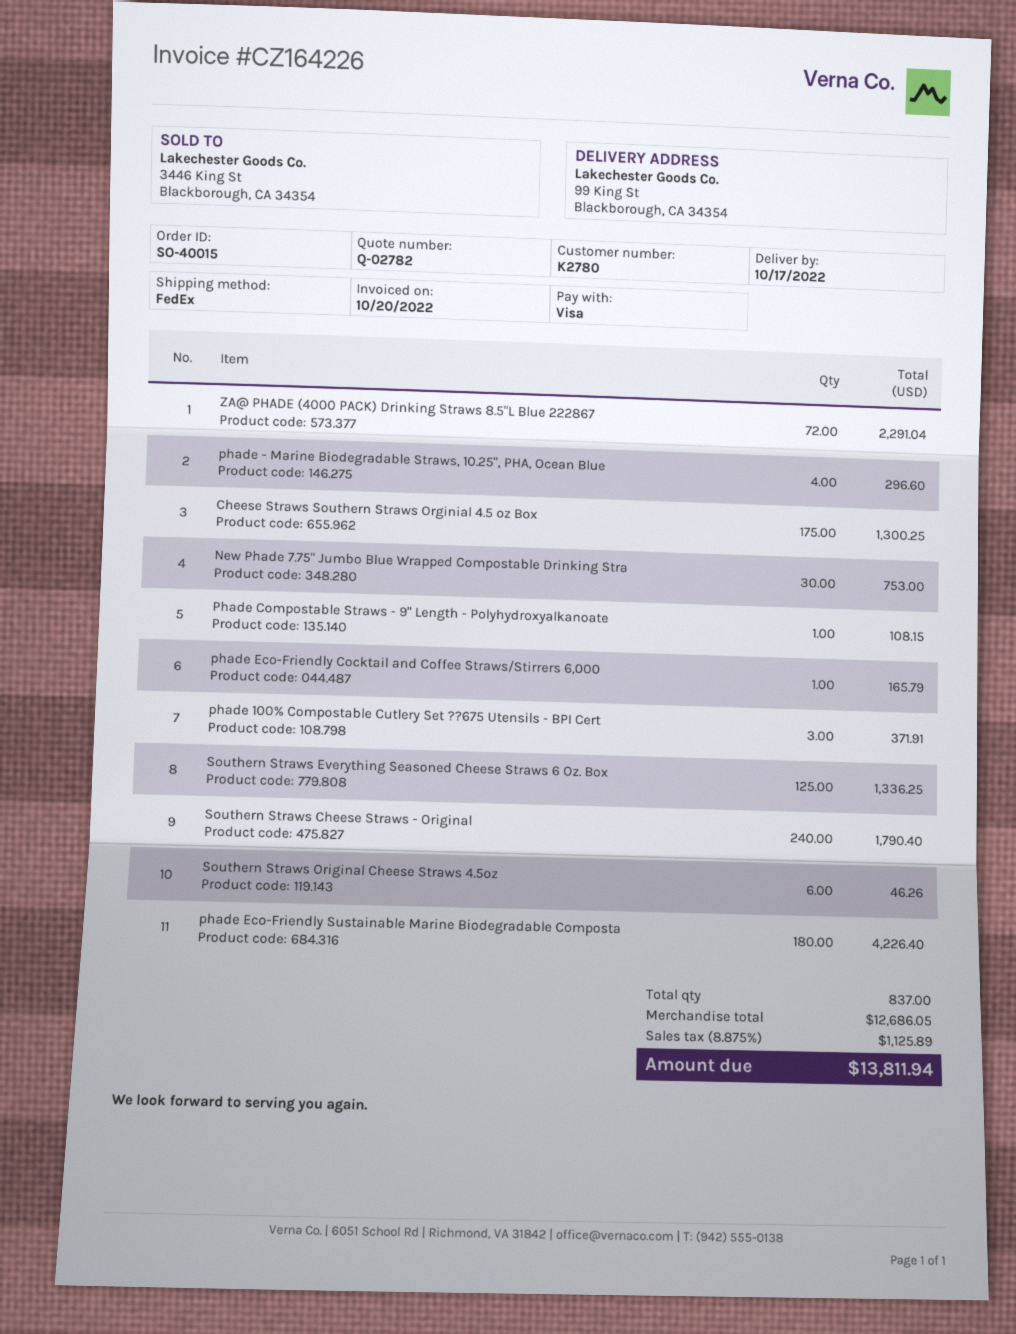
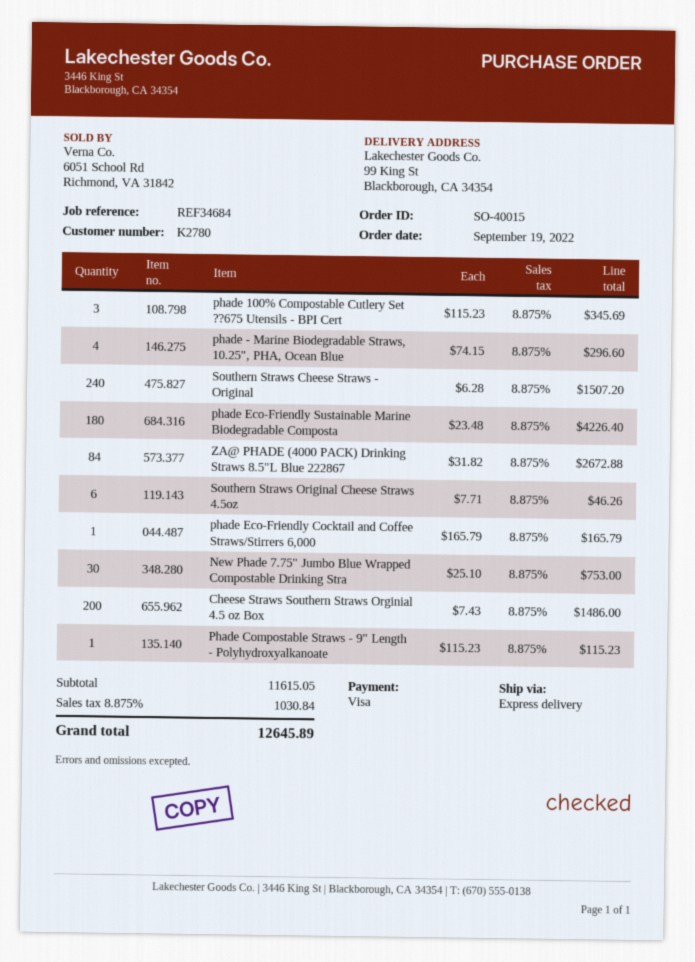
shipping method: FedEx -> express
ZA@ PHADE (4000 PACK) Drinking Straws 8.5"L Blue 222867: 72 for 2291.04 -> 84 for 2672.88
Cheese Straws Southern Straws Orginial 4.5 oz Box: 175 for 1300.25 -> 200 for 1486.00
Phade Compostable Straws - 9" Length - Polyhydroxyalkanoate: 1 for 108.15 -> 1 for 115.23
phade 100% Compostable Cutlery Set ??675 Utensils - BPI Cert: 3 for 371.91 -> 3 for 345.69
Southern Straws Everything Seasoned Cheese Straws 6 Oz. Box: 125 for 1336.25 -> none
Southern Straws Cheese Straws - Original: 240 for 1790.40 -> 240 for 1507.20
subtotal: 12686.05 -> 11615.05
tax: 8.875% = 1125.89 -> 8.875% = 1030.84
total: 13811.94 -> 12645.89

